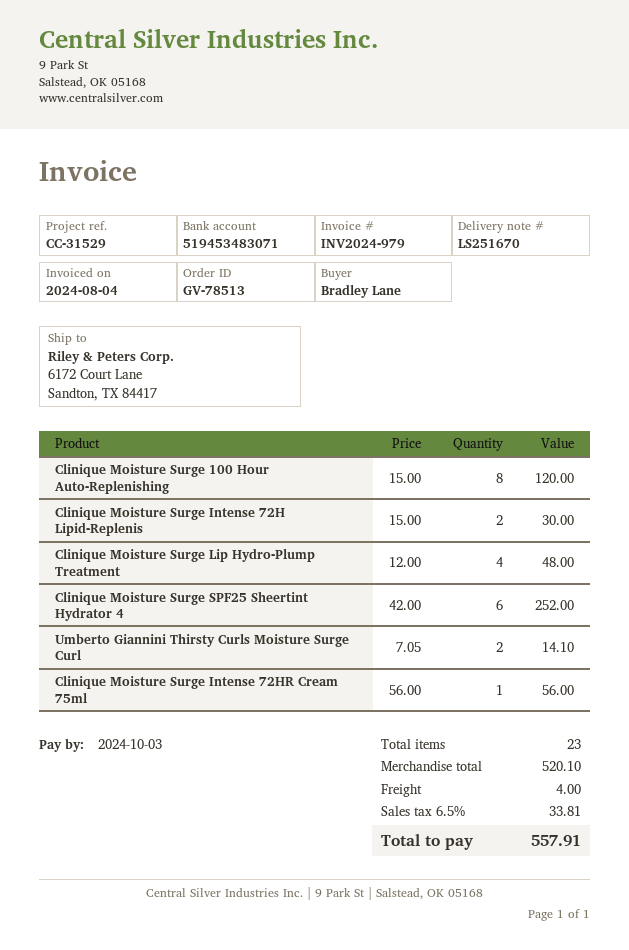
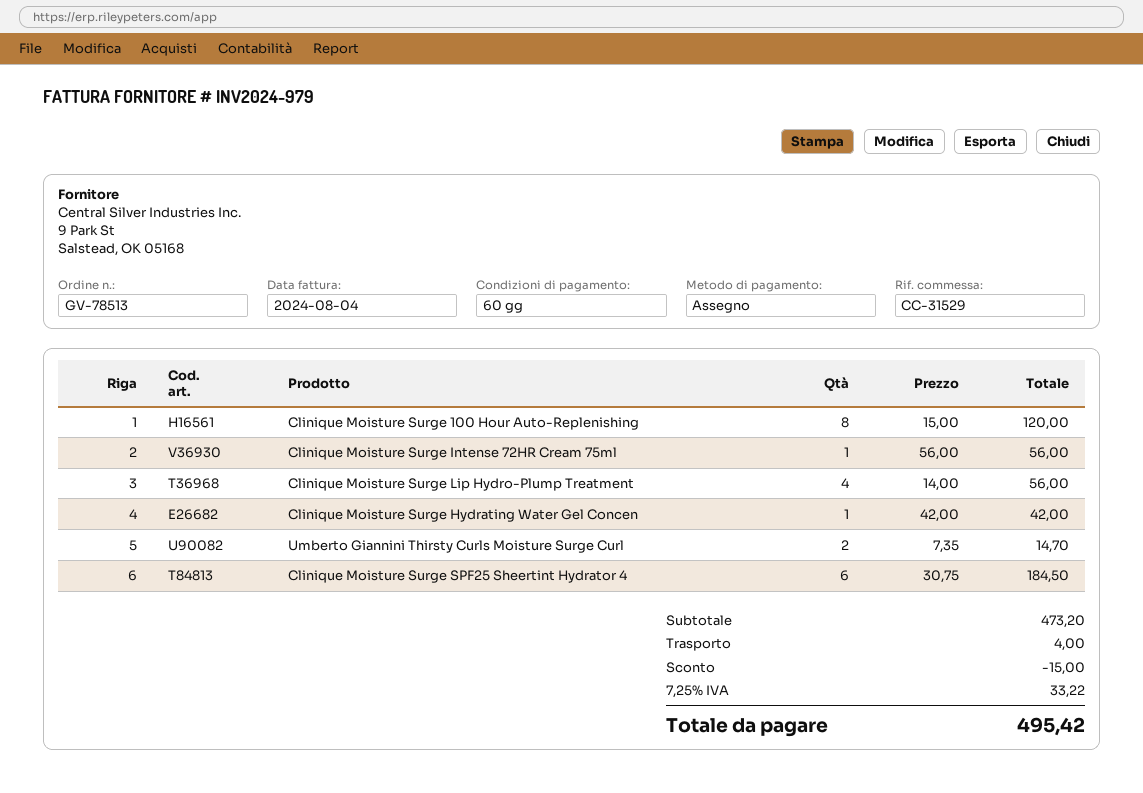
Clinique Moisture Surge Intense 72H Lipid-Replenis: 2 x 15.00 = 30.00 -> none
Clinique Moisture Surge Lip Hydro-Plump Treatment: 4 x 12.00 = 48.00 -> 4 x 14.00 = 56.00
Clinique Moisture Surge SPF25 Sheertint Hydrator 4: 6 x 42.00 = 252.00 -> 6 x 30.75 = 184.50
Umberto Giannini Thirsty Curls Moisture Surge Curl: 2 x 7.05 = 14.10 -> 2 x 7.35 = 14.70
Clinique Moisture Surge Hydrating Water Gel Concen: none -> 1 x 42.00 = 42.00
subtotal: 520.10 -> 473.20
discount: none -> 15.00
tax: 6.5% = 33.81 -> 7.25% = 33.22
total: 557.91 -> 495.42

